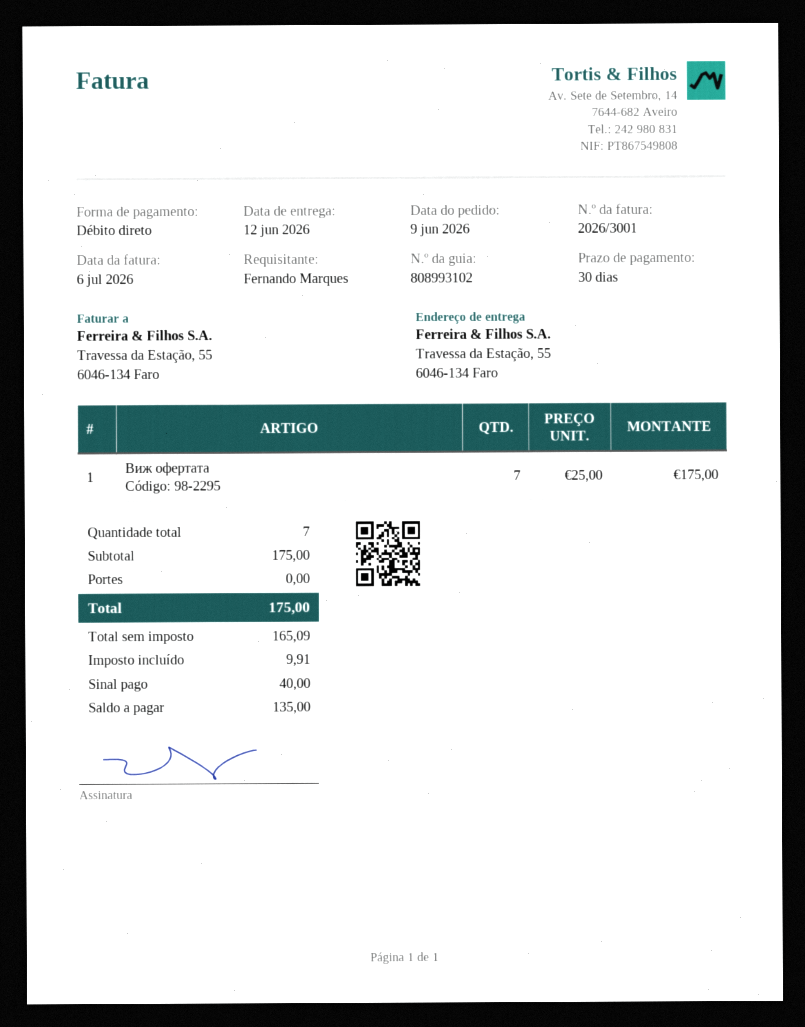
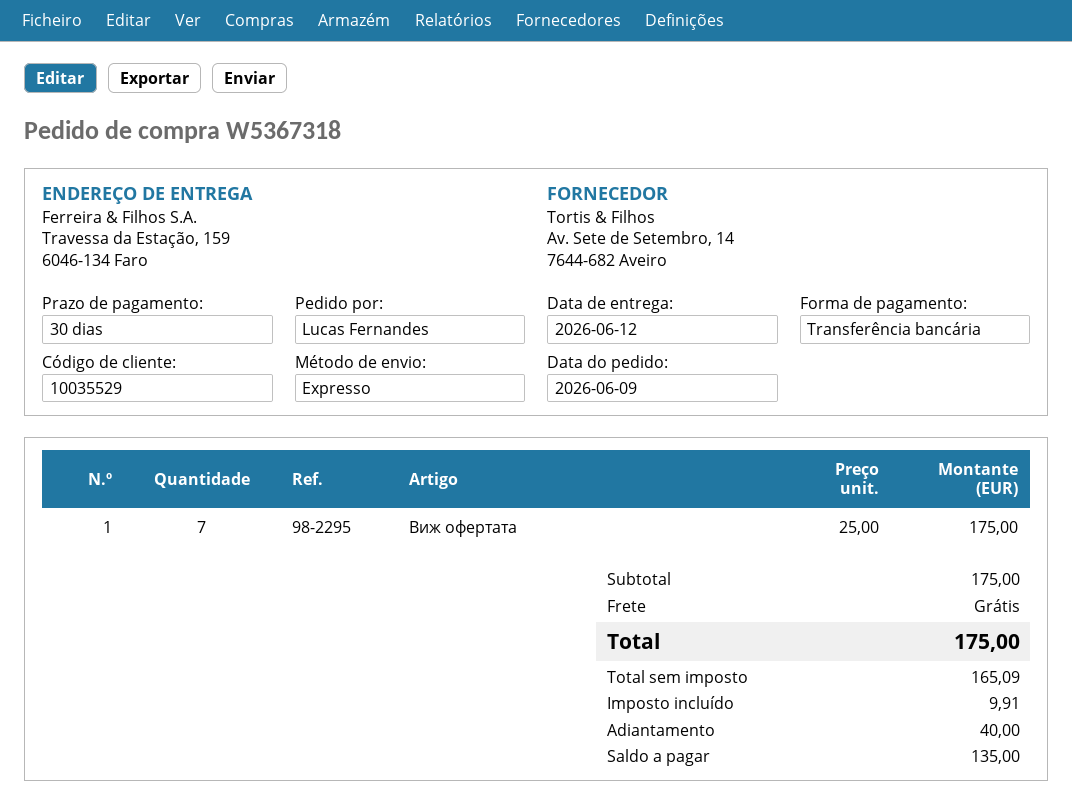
ordered by: Fernando Marques -> Lucas Fernandes
payment method: direct debit -> bank transfer
ship to: Travessa da Estação, 55, 6046-134 Faro -> Travessa da Estação, 159, 6046-134 Faro

